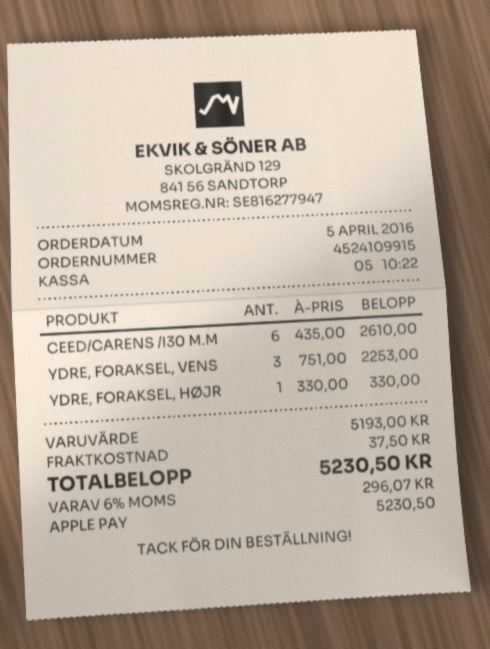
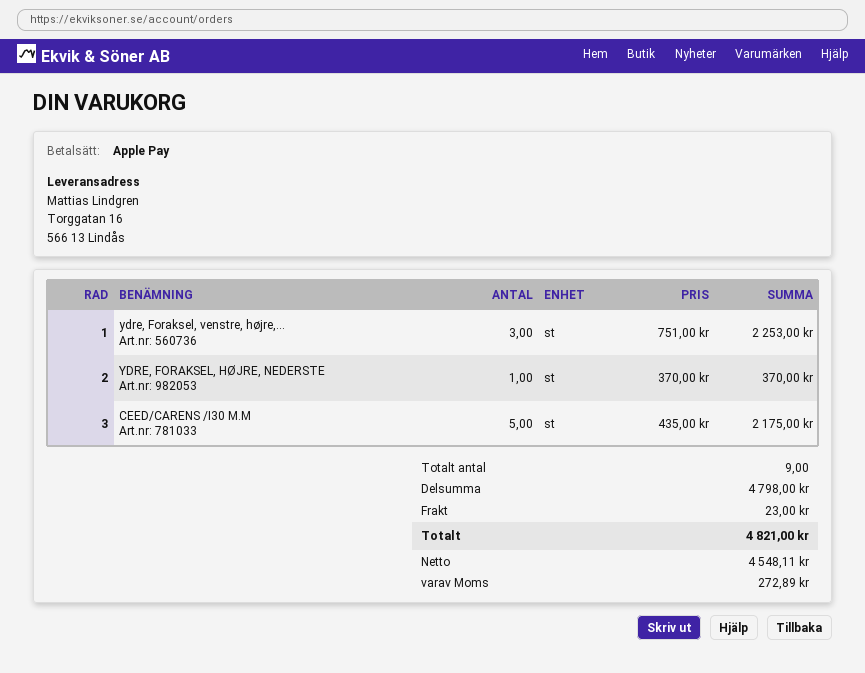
CEED/CARENS /I30 M.M: 6 x 435.00 = 2610.00 -> 5 x 435.00 = 2175.00
YDRE, FORAKSEL, HØJR: 1 x 330.00 = 330.00 -> 1 x 370.00 = 370.00
subtotal: 5193.00 -> 4798.00
shipping: 37.50 -> 23.00
tax: 296.07 -> 272.89
total: 5230.50 -> 4821.00

